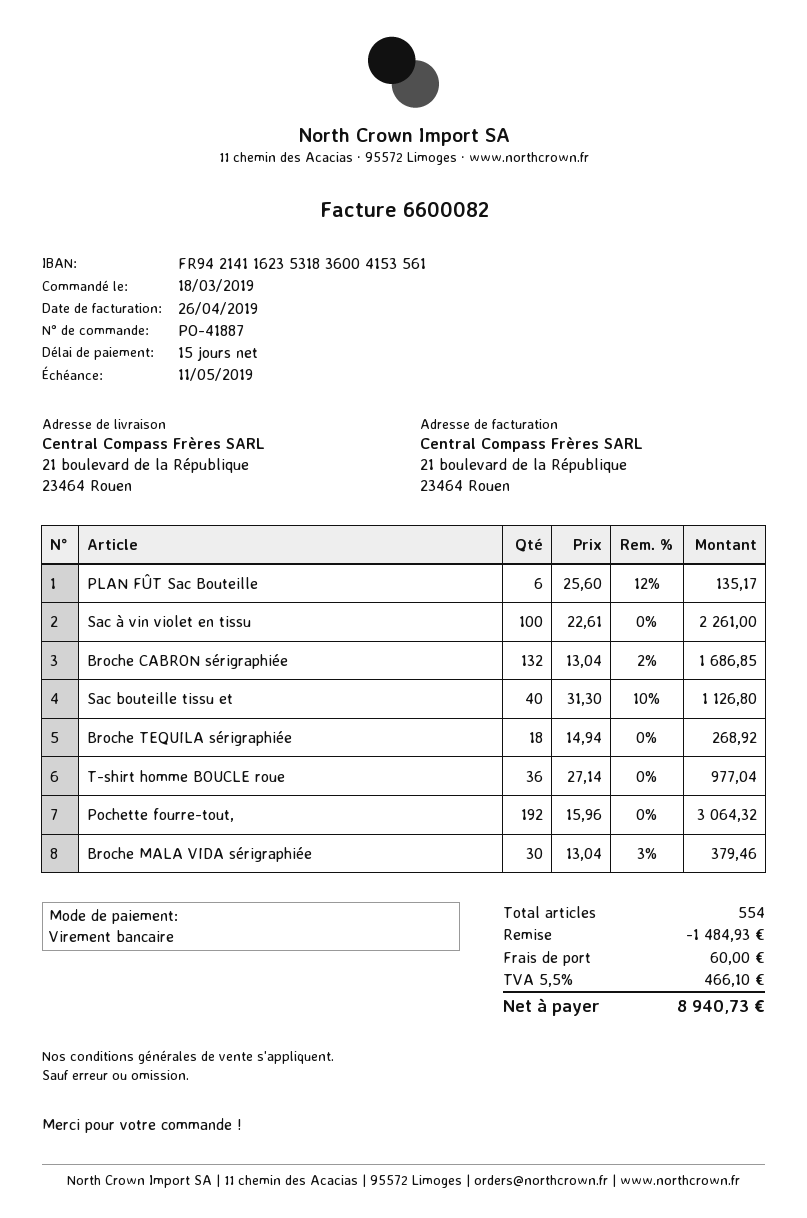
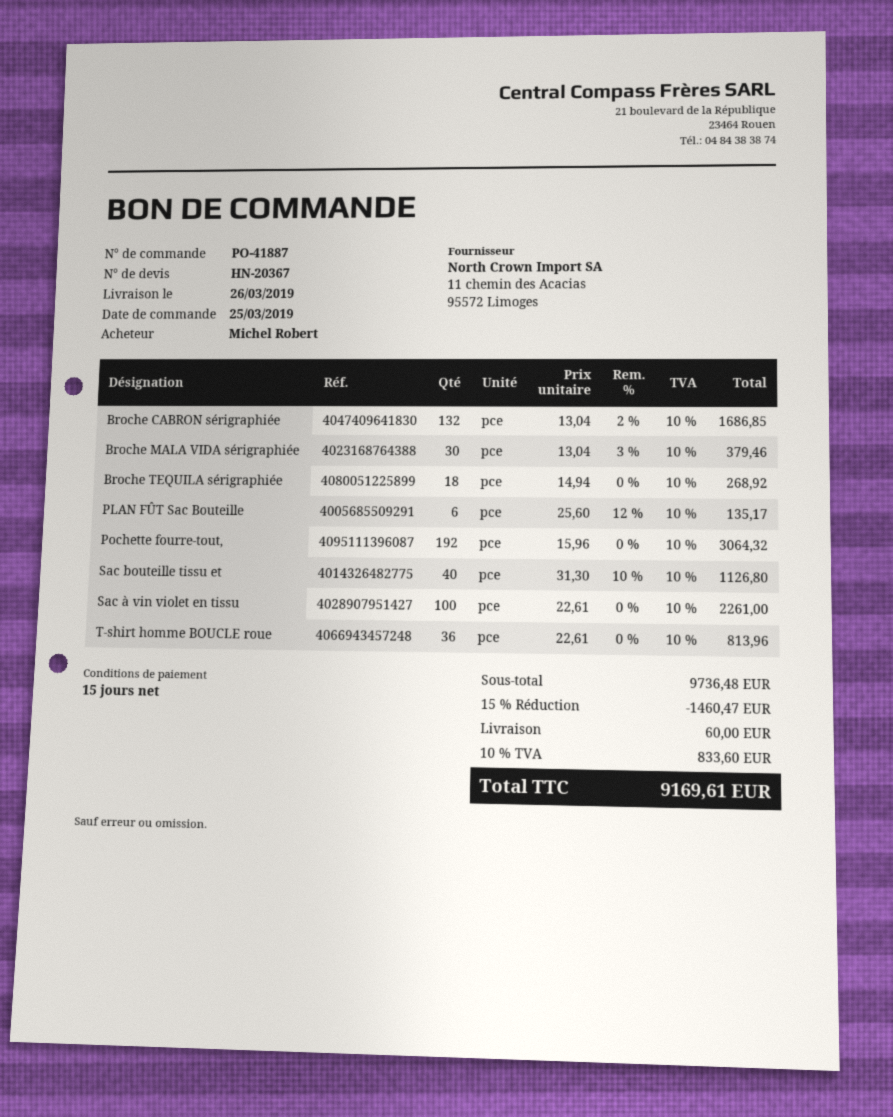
order date: 2019-03-18 -> 2019-03-25
T-shirt homme BOUCLE roue: 36 x 27.14 = 977.04 -> 36 x 22.61 = 813.96
discount: 1484.93 -> 1460.47
tax: 5.5% = 466.10 -> 10% = 833.60
total: 8940.73 -> 9169.61

